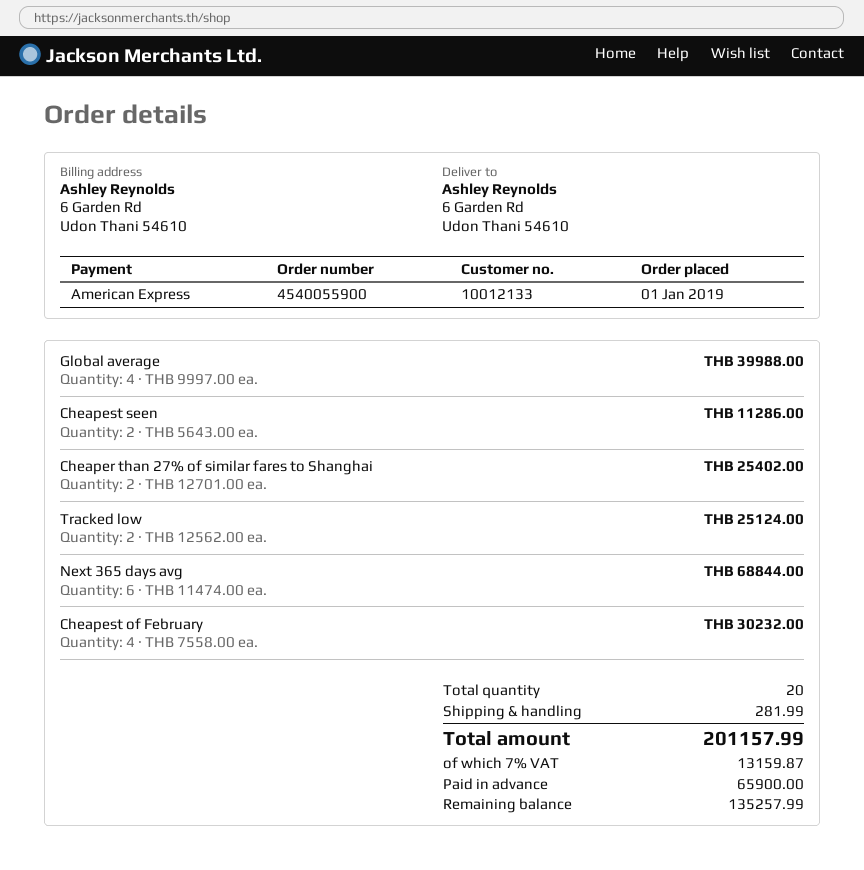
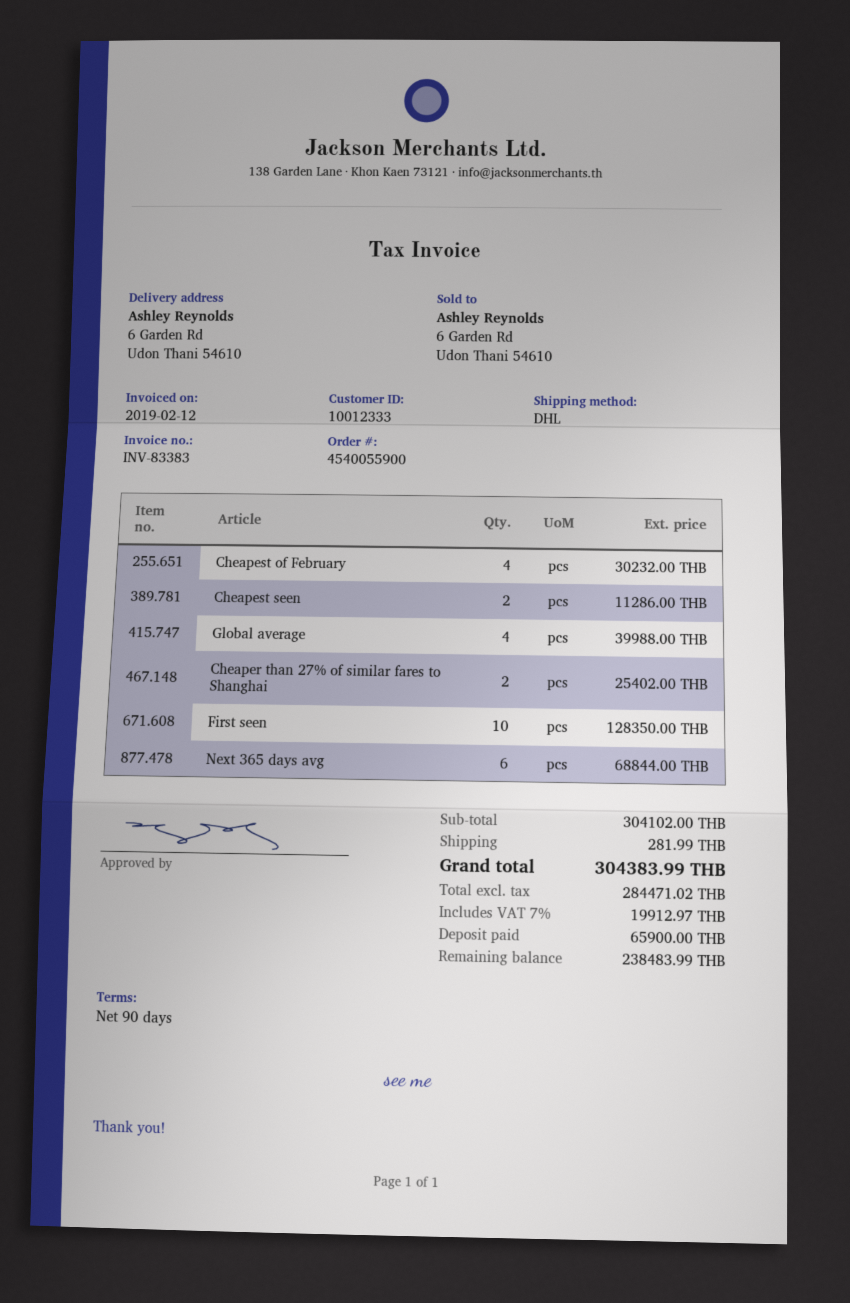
customer number: 10012133 -> 10012333
Tracked low: 2 for 25124.00 -> none
First seen: none -> 10 for 128350.00
tax: 7% = 13159.87 -> 7% = 19912.97
total: 201157.99 -> 304383.99
balance: 135257.99 -> 238483.99

